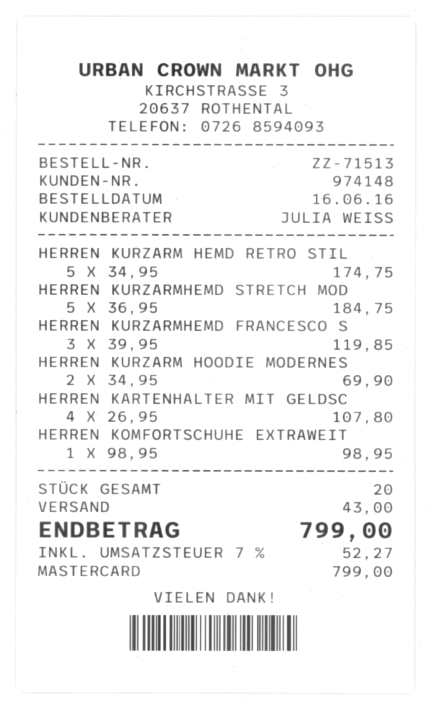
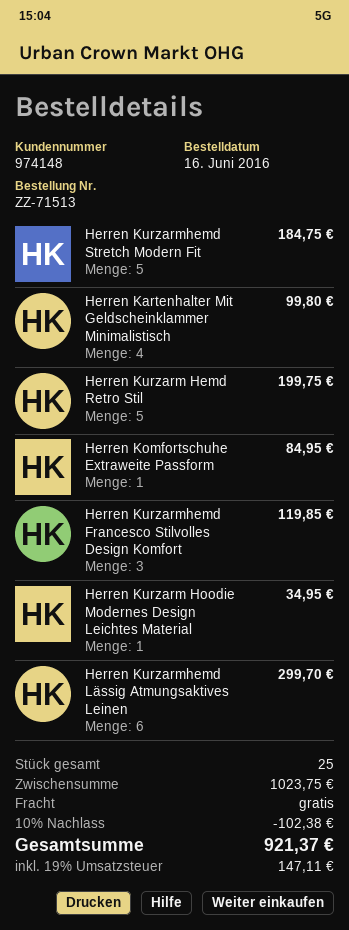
HERREN KURZARM HEMD RETRO STIL: 5 for 174.75 -> 5 for 199.75
HERREN KURZARM HOODIE MODERNES: 2 for 69.90 -> 1 for 34.95
HERREN KARTENHALTER MIT GELDSC: 4 for 107.80 -> 4 for 99.80
HERREN KOMFORTSCHUHE EXTRAWEIT: 1 for 98.95 -> 1 for 84.95
Herren Kurzarmhemd Lässig Atmungsaktives Leinen: none -> 6 for 299.70
total quantity: 20 -> 25
discount: none -> 10% = 102.38
shipping: 43.00 -> 0.00
tax: 7% = 52.27 -> 19% = 147.11
total: 799.00 -> 921.37

